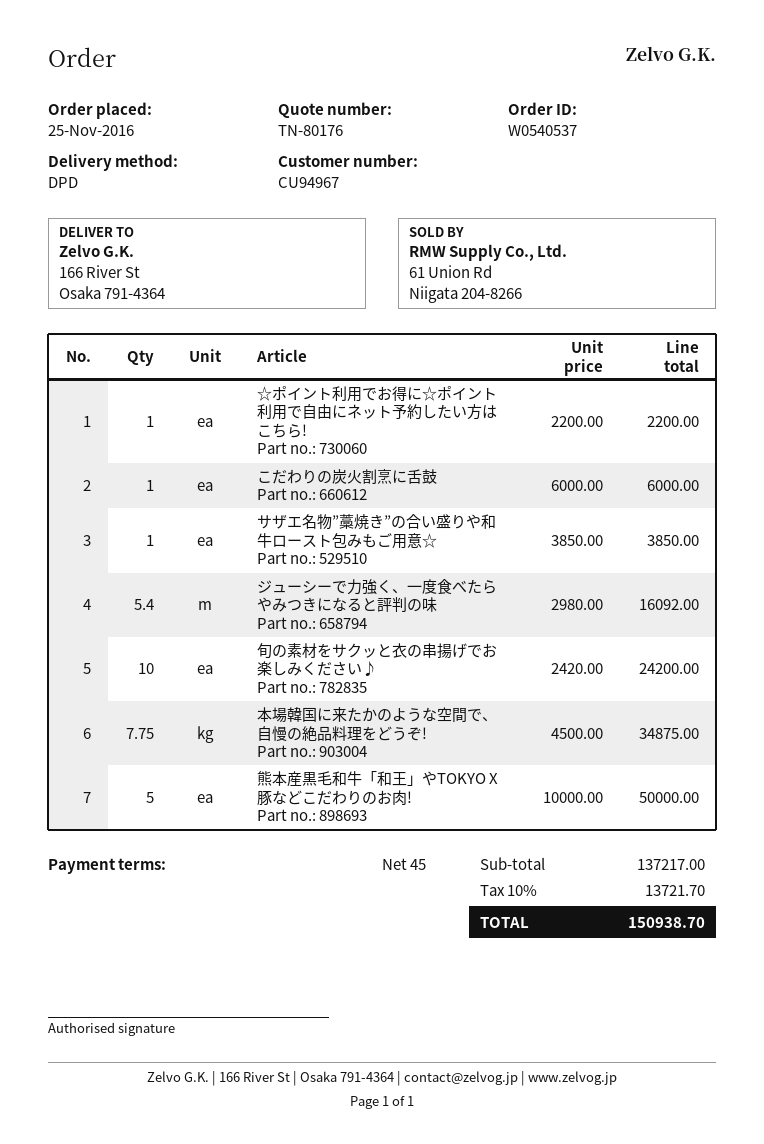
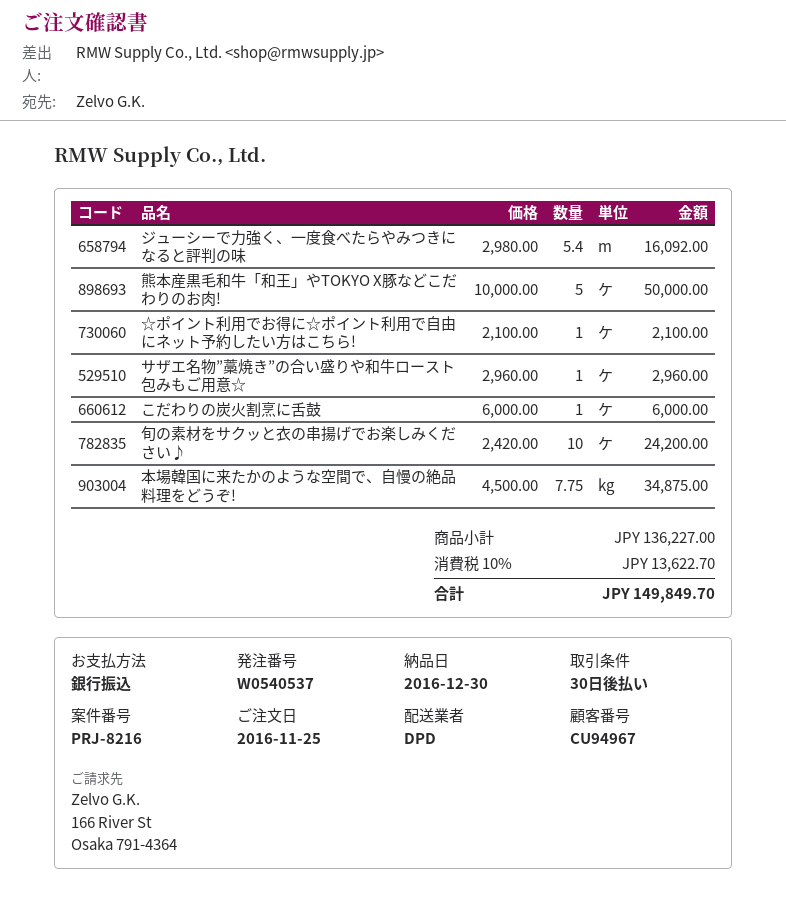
payment terms: 45 days -> 30 days
☆ポイント利用でお得に☆ポイント利用で自由にネット予約したい方はこちら!: 1 x 2200.00 = 2200.00 -> 1 x 2100.00 = 2100.00
サザエ名物”藁焼き”の合い盛りや和牛ロースト包みもご用意☆: 1 x 3850.00 = 3850.00 -> 1 x 2960.00 = 2960.00
subtotal: 137217.00 -> 136227.00
tax: 10% = 13721.70 -> 10% = 13622.70
total: 150938.70 -> 149849.70

